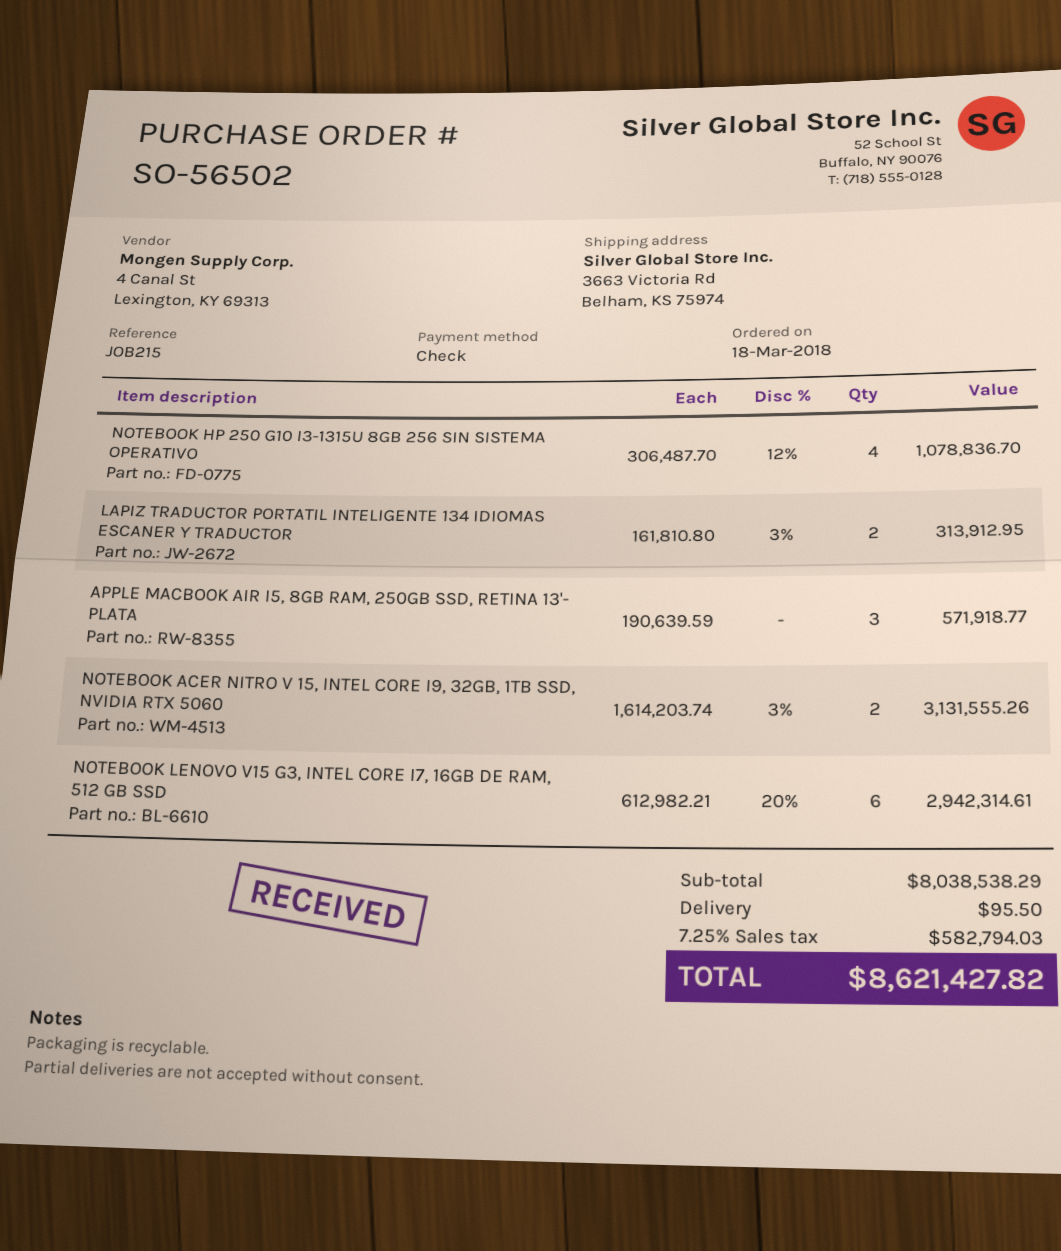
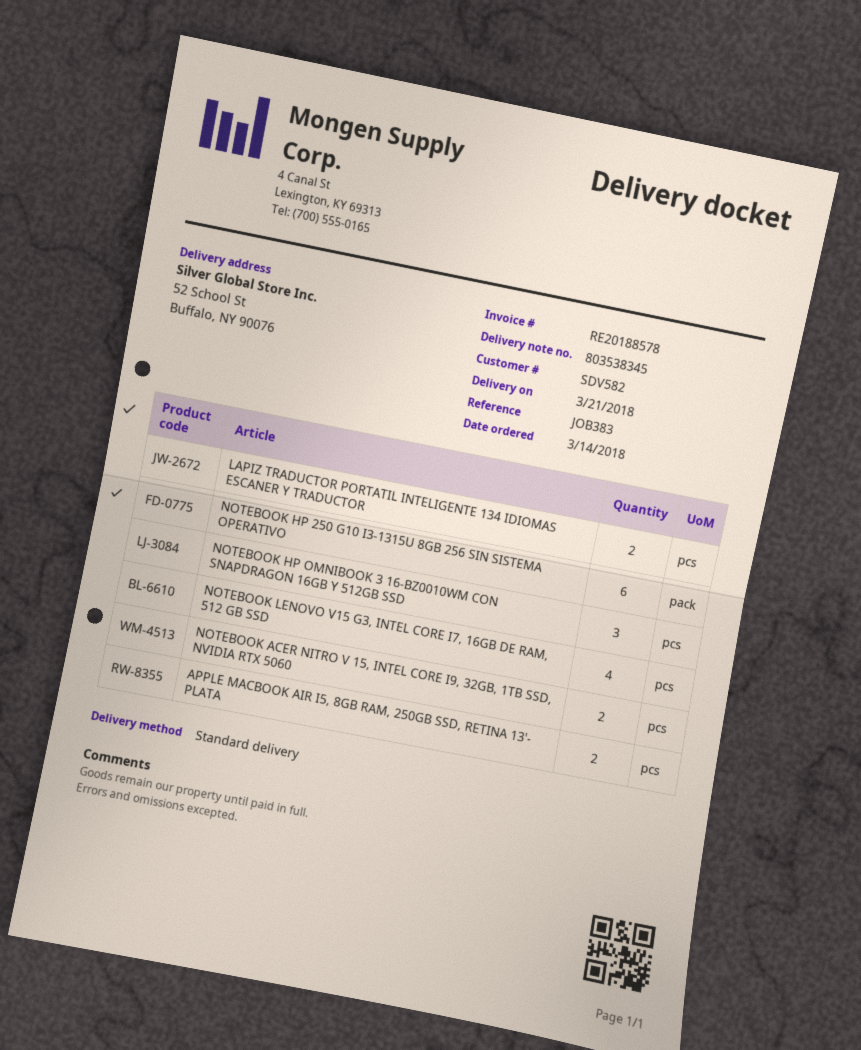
order date: 2018-03-18 -> 2018-03-14
reference: JOB215 -> JOB383
ship to: 3663 Victoria Rd, Belham, KS 75974 -> 52 School St, Buffalo, NY 90076
NOTEBOOK HP 250 G10 I3-1315U 8GB 256 SIN SISTEMA OPERATIVO: 4 -> 6
APPLE MACBOOK AIR I5, 8GB RAM, 250GB SSD, RETINA 13'- PLATA: 3 -> 2
NOTEBOOK LENOVO V15 G3, INTEL CORE I7, 16GB DE RAM, 512 GB SSD: 6 -> 4
NOTEBOOK HP OMNIBOOK 3 16-BZ0010WM CON SNAPDRAGON 16GB Y 512GB SSD: none -> 3

